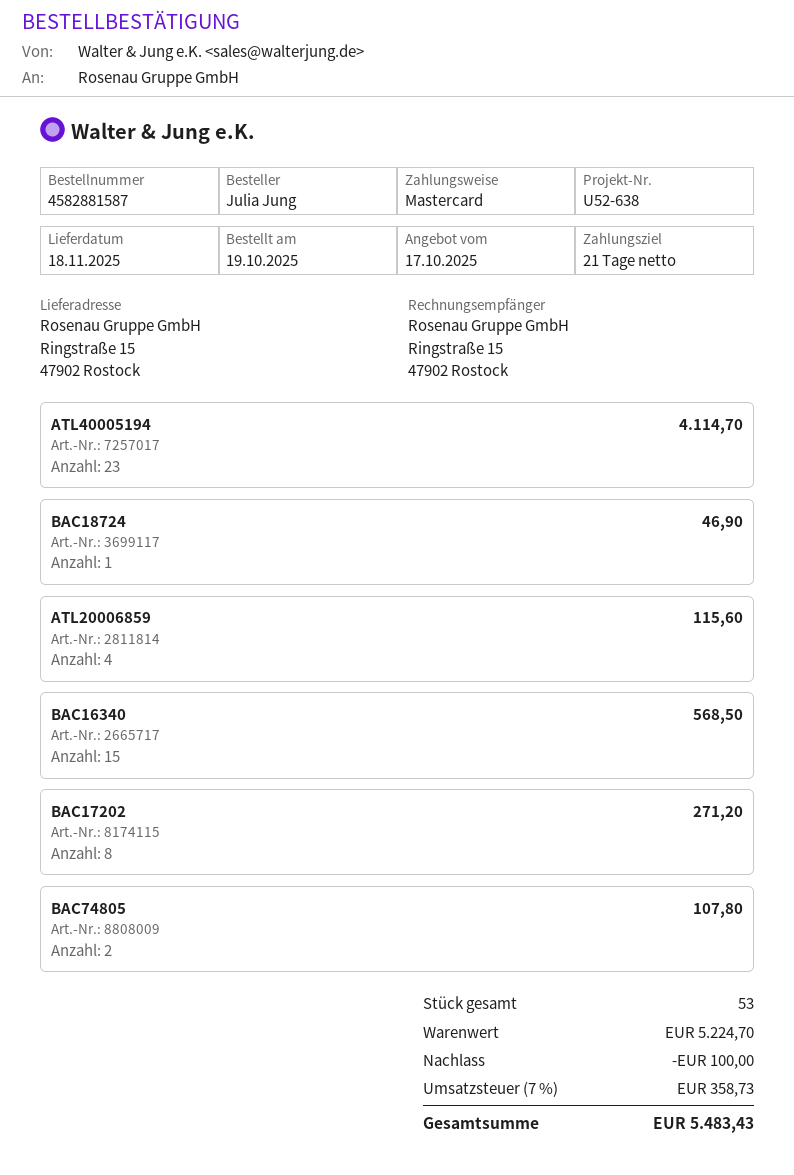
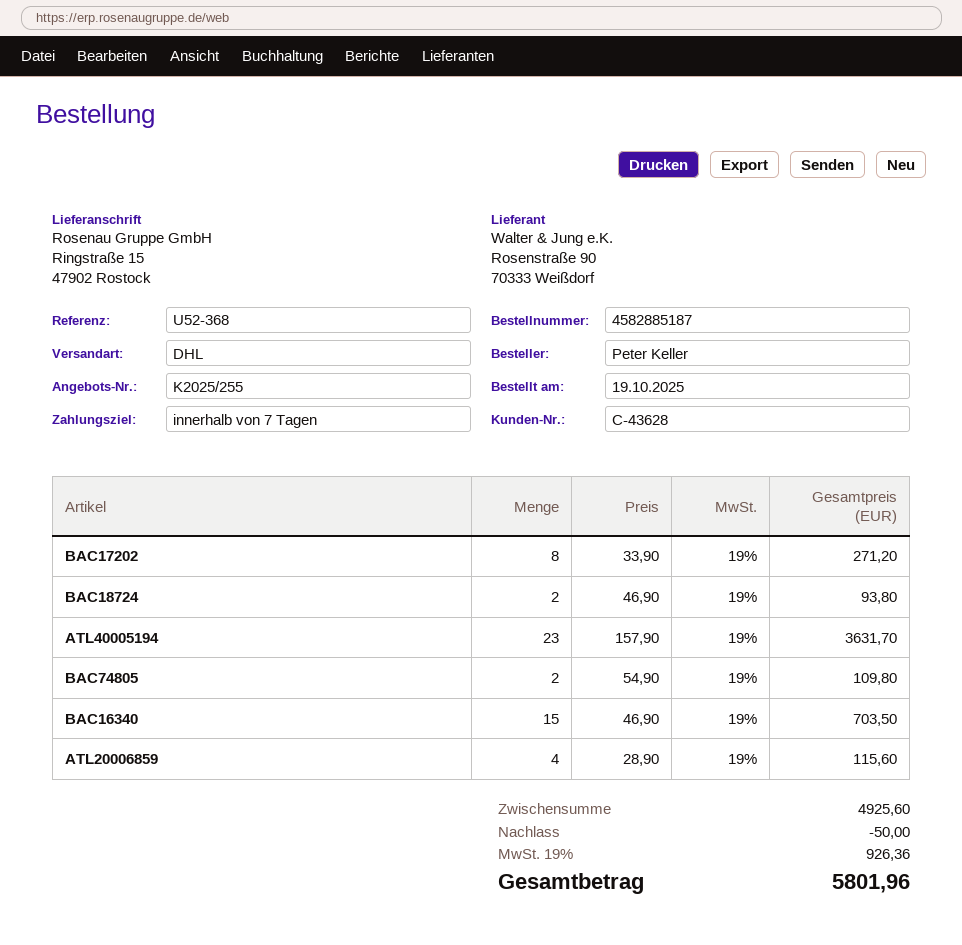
order number: 4582881587 -> 4582885187
payment terms: 21 days -> 7 days
reference: U52-638 -> U52-368
ordered by: Julia Jung -> Peter Keller
ATL40005194: 23 for 4114.70 -> 23 for 3631.70
BAC18724: 1 for 46.90 -> 2 for 93.80
BAC16340: 15 for 568.50 -> 15 for 703.50
BAC74805: 2 for 107.80 -> 2 for 109.80
subtotal: 5224.70 -> 4925.60
discount: 100.00 -> 50.00
tax: 7% = 358.73 -> 19% = 926.36
total: 5483.43 -> 5801.96

